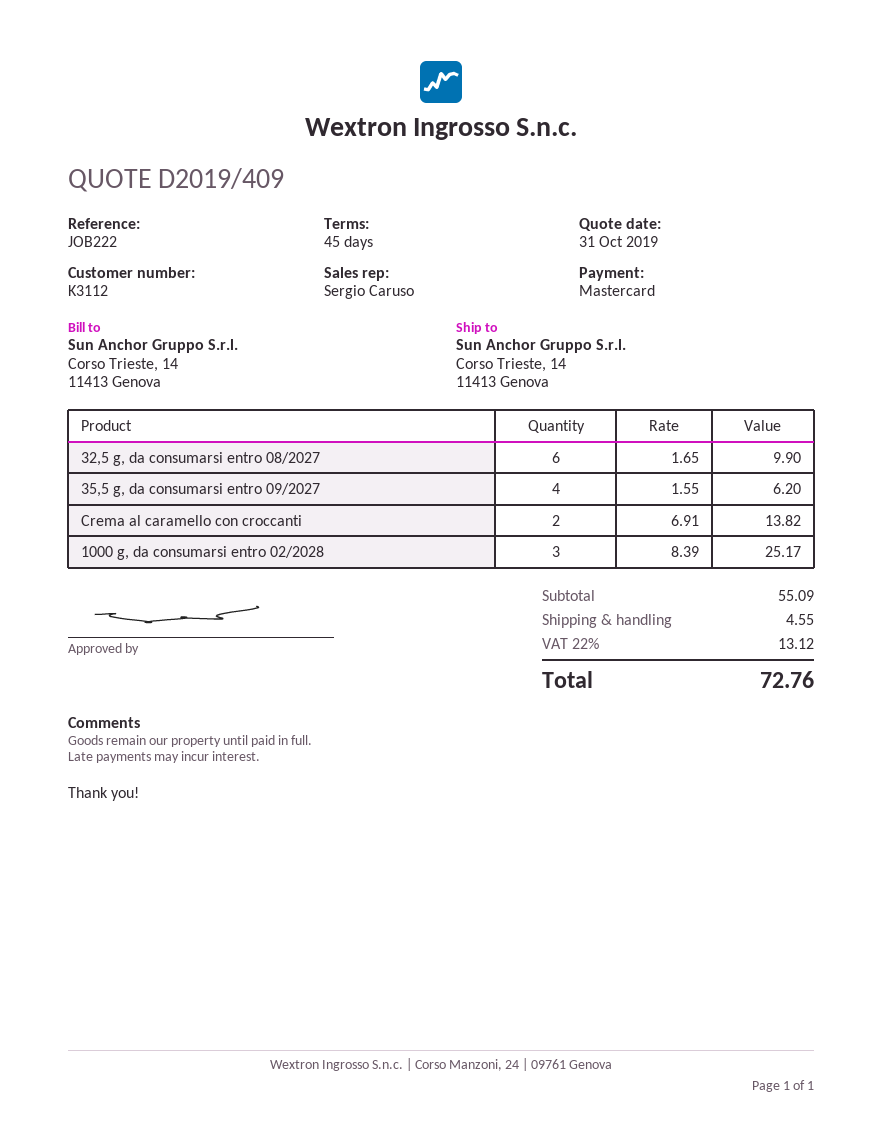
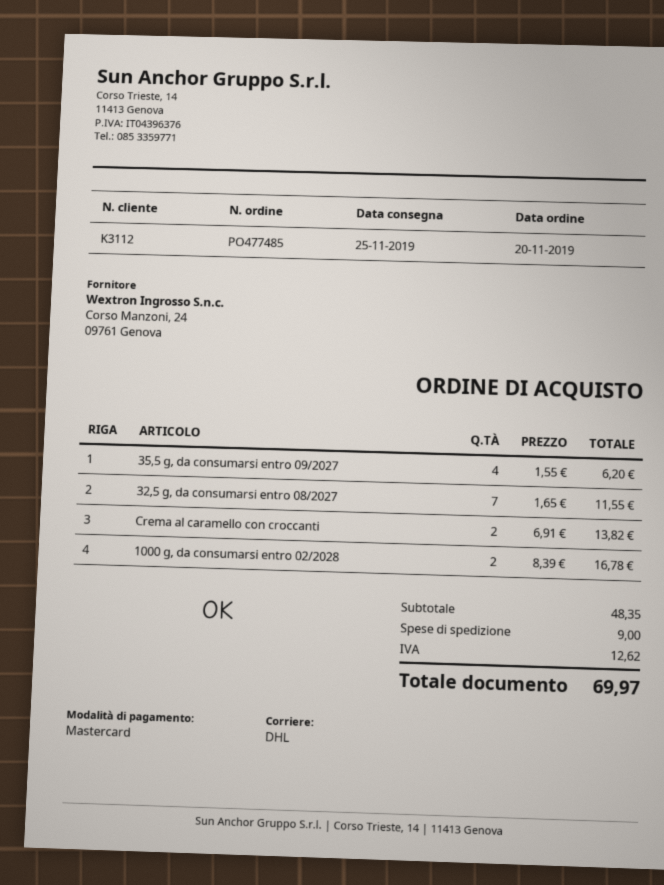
32,5 g, da consumarsi entro 08/2027: 6 x 1.65 = 9.90 -> 7 x 1.65 = 11.55
1000 g, da consumarsi entro 02/2028: 3 x 8.39 = 25.17 -> 2 x 8.39 = 16.78
subtotal: 55.09 -> 48.35
shipping: 4.55 -> 9.00
tax: 13.12 -> 12.62
total: 72.76 -> 69.97

